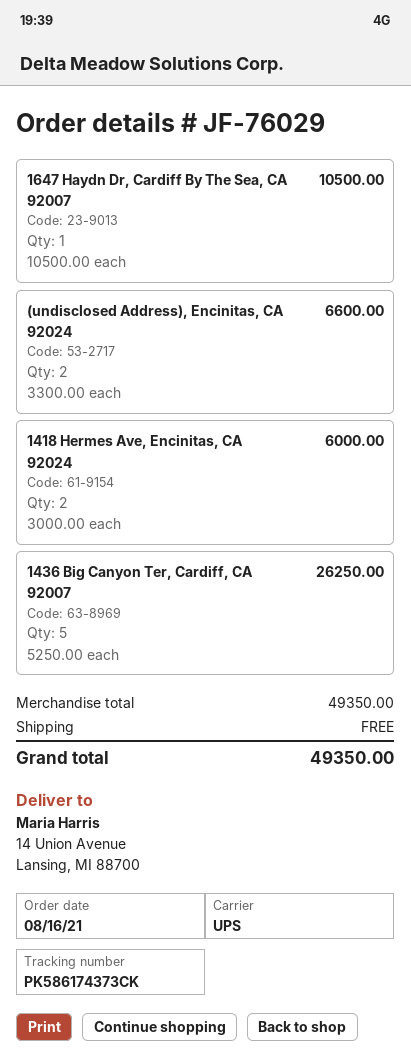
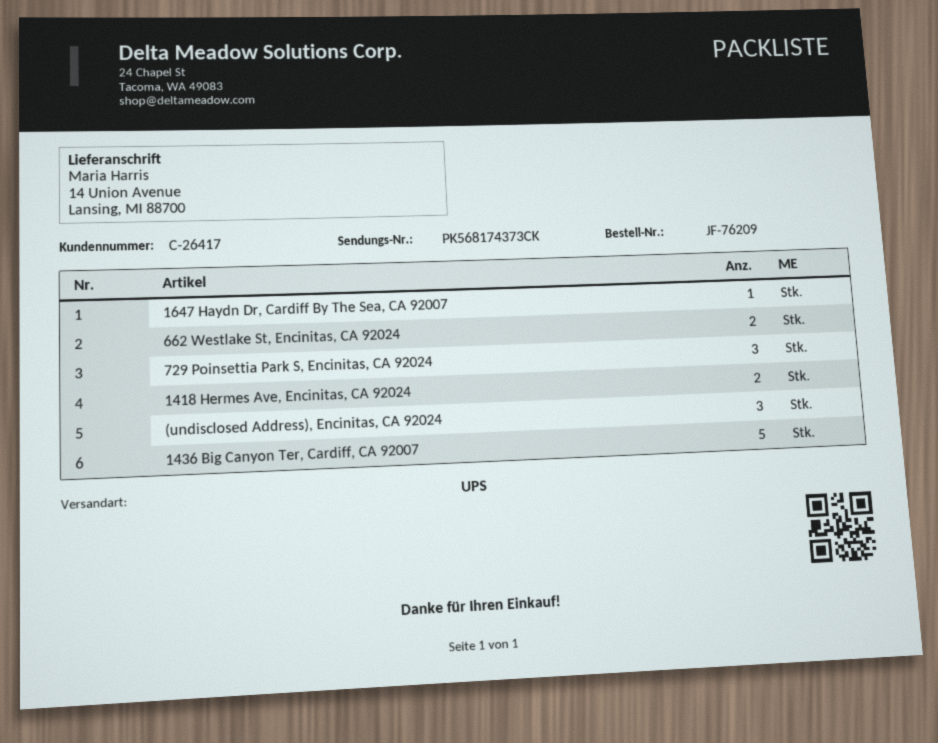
order number: JF-76029 -> JF-76209
tracking number: PK586174373CK -> PK568174373CK
(undisclosed Address), Encinitas, CA 92024: 2 -> 3
662 Westlake St, Encinitas, CA 92024: none -> 2
729 Poinsettia Park S, Encinitas, CA 92024: none -> 3

